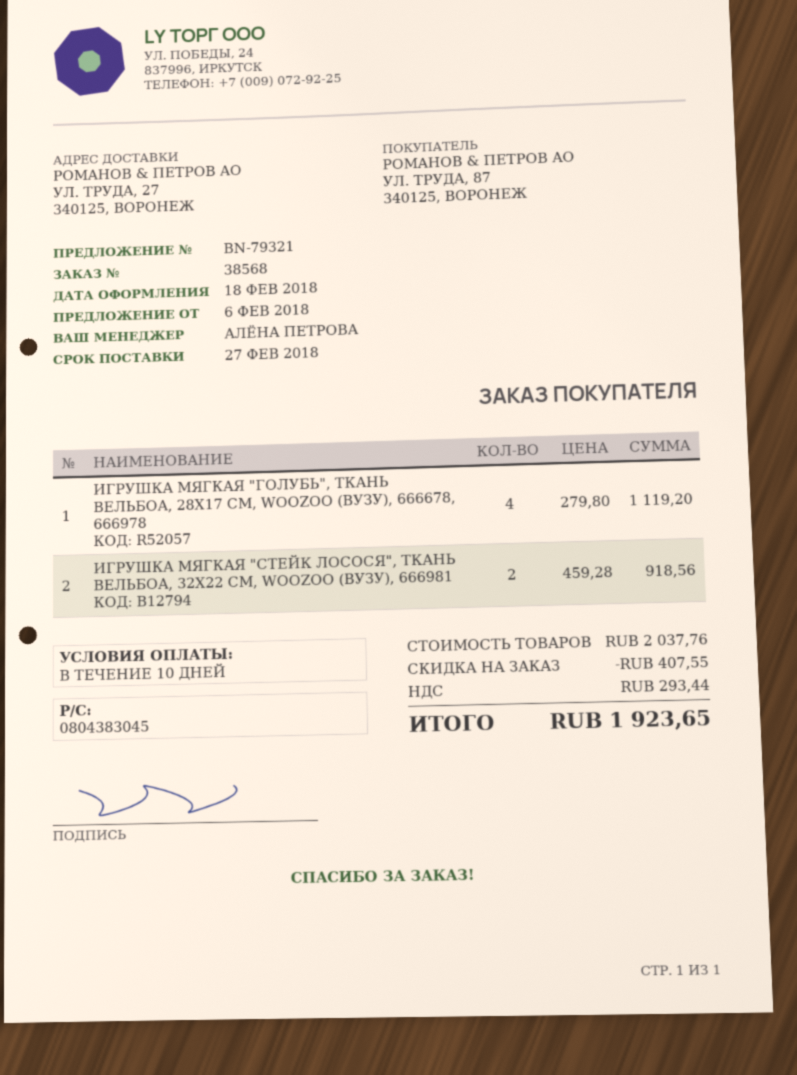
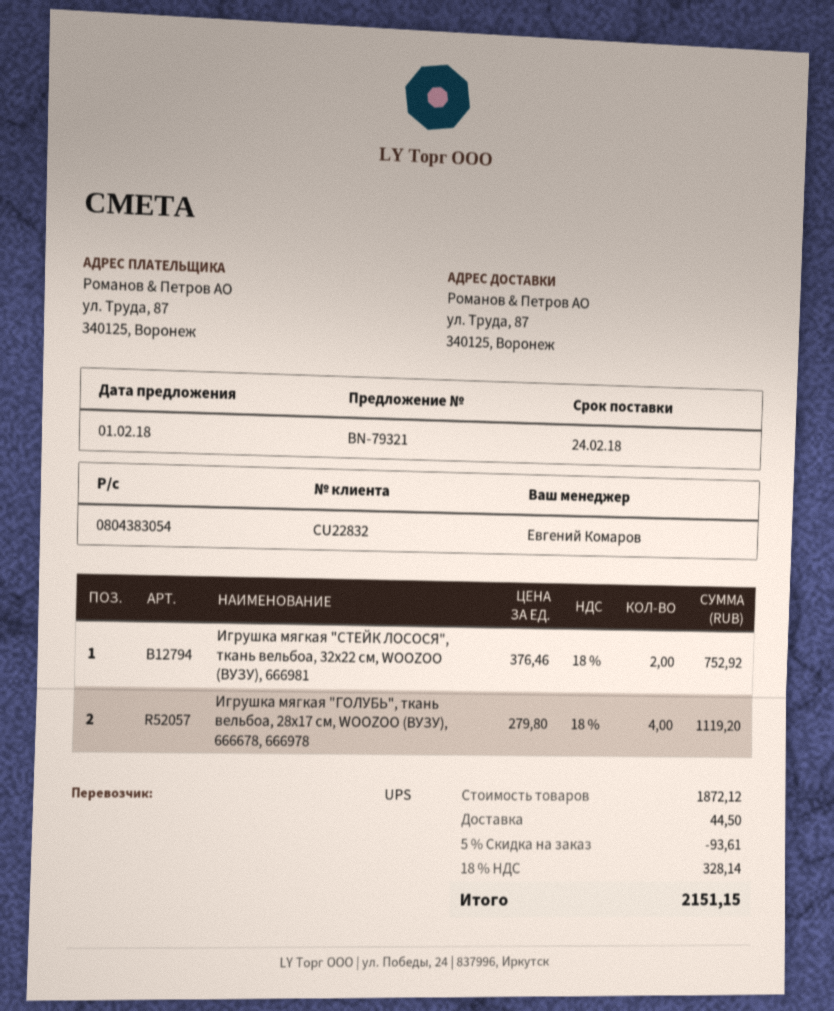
quote date: 2018-02-06 -> 2018-02-01
delivery date: 2018-02-27 -> 2018-02-24
sales rep: АЛЁНА ПЕТРОВА -> Евгений Комаров
bank account: 0804383045 -> 0804383054
ship to: УЛ. ТРУДА, 27, 340125, ВОРОНЕЖ -> ул. Труда, 87, 340125, Воронеж
ИГРУШКА МЯГКАЯ "СТЕЙК ЛОСОСЯ", ТКАНЬ ВЕЛЬБОА, 32Х22 СМ, WOOZOO (ВУЗУ), 666981: 2 x 459.28 = 918.56 -> 2 x 376.46 = 752.92
subtotal: 2037.76 -> 1872.12
discount: 407.55 -> 93.61
shipping: none -> 44.50
tax: 293.44 -> 328.14
total: 1923.65 -> 2151.15

